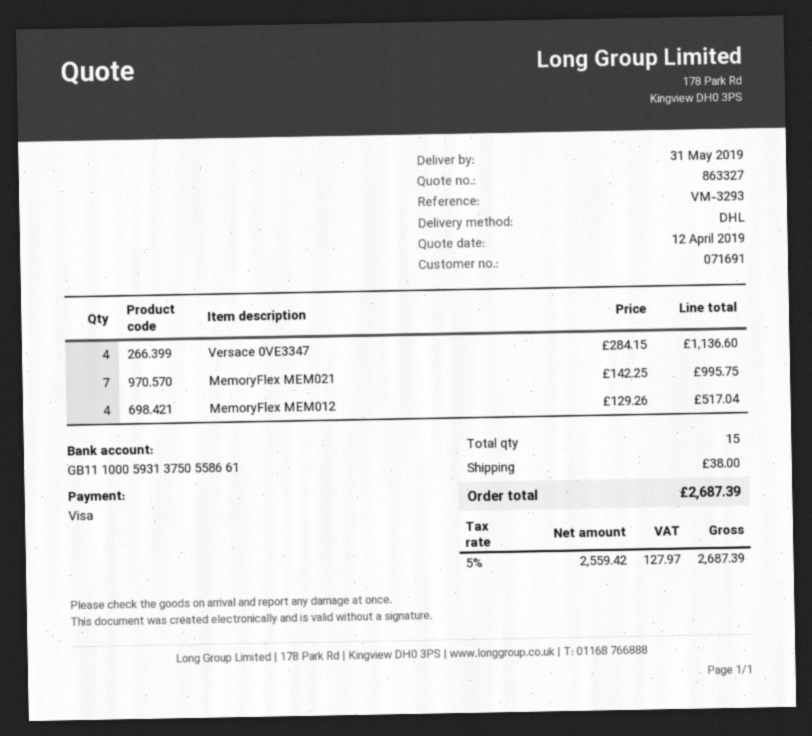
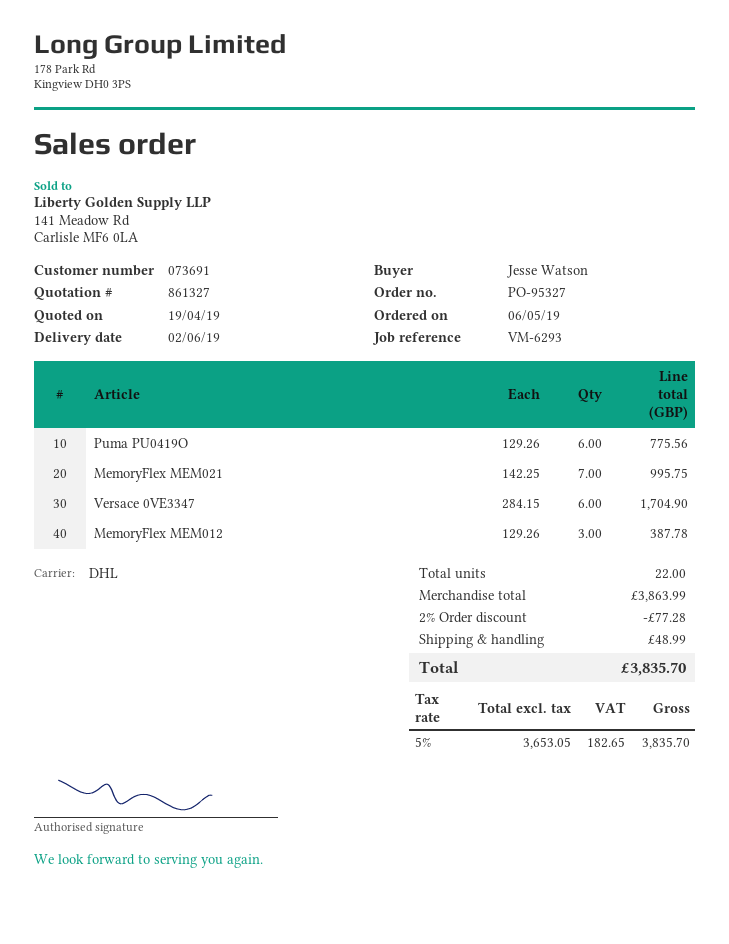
quote number: 863327 -> 861327
quote date: 2019-04-12 -> 2019-04-19
delivery date: 2019-05-31 -> 2019-06-02
customer number: 071691 -> 073691
reference: VM-3293 -> VM-6293
Versace 0VE3347: 4 x 284.15 = 1136.60 -> 6 x 284.15 = 1704.90
MemoryFlex MEM012: 4 x 129.26 = 517.04 -> 3 x 129.26 = 387.78
Puma PU0419O: none -> 6 x 129.26 = 775.56
total quantity: 15 -> 22
discount: none -> 2% = 77.28
shipping: 38.00 -> 48.99
net: 2559.42 -> 3653.05
tax: 5% = 127.97 -> 5% = 182.65
total: 2687.39 -> 3835.70

